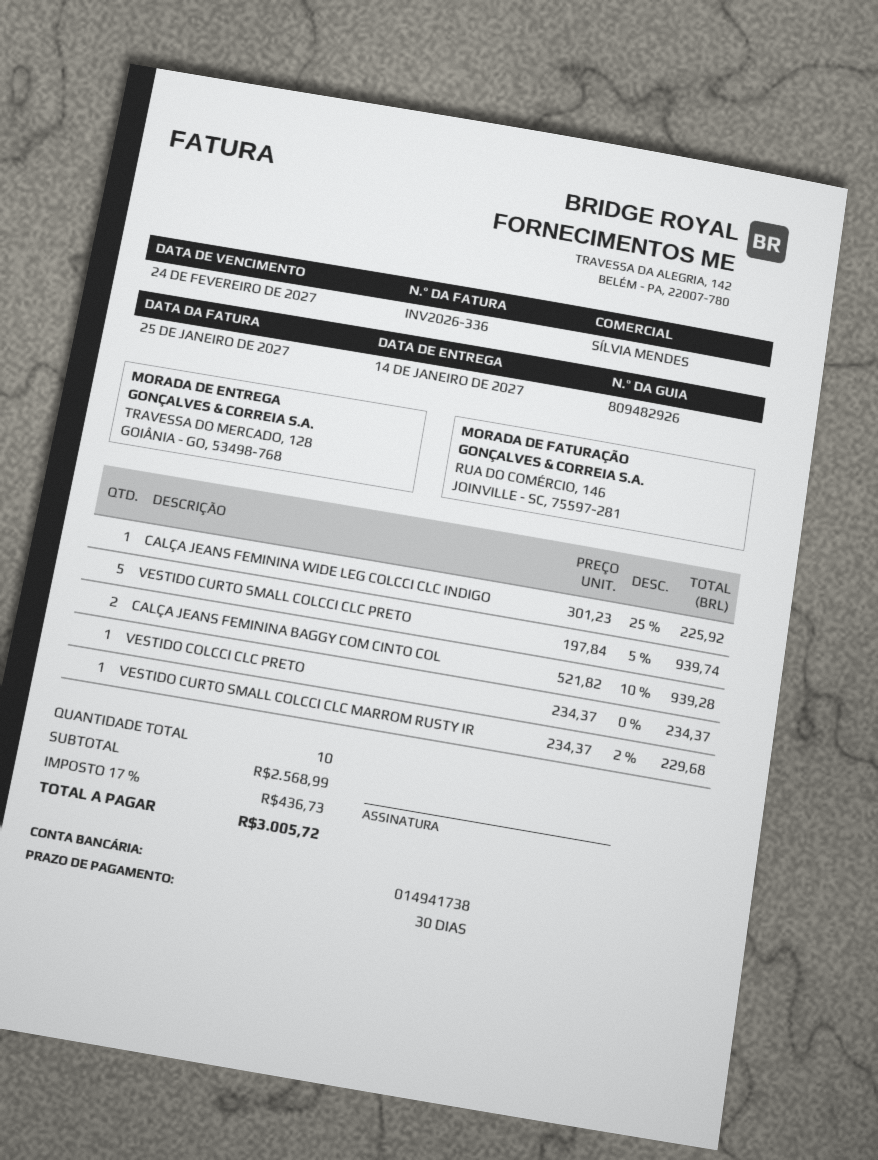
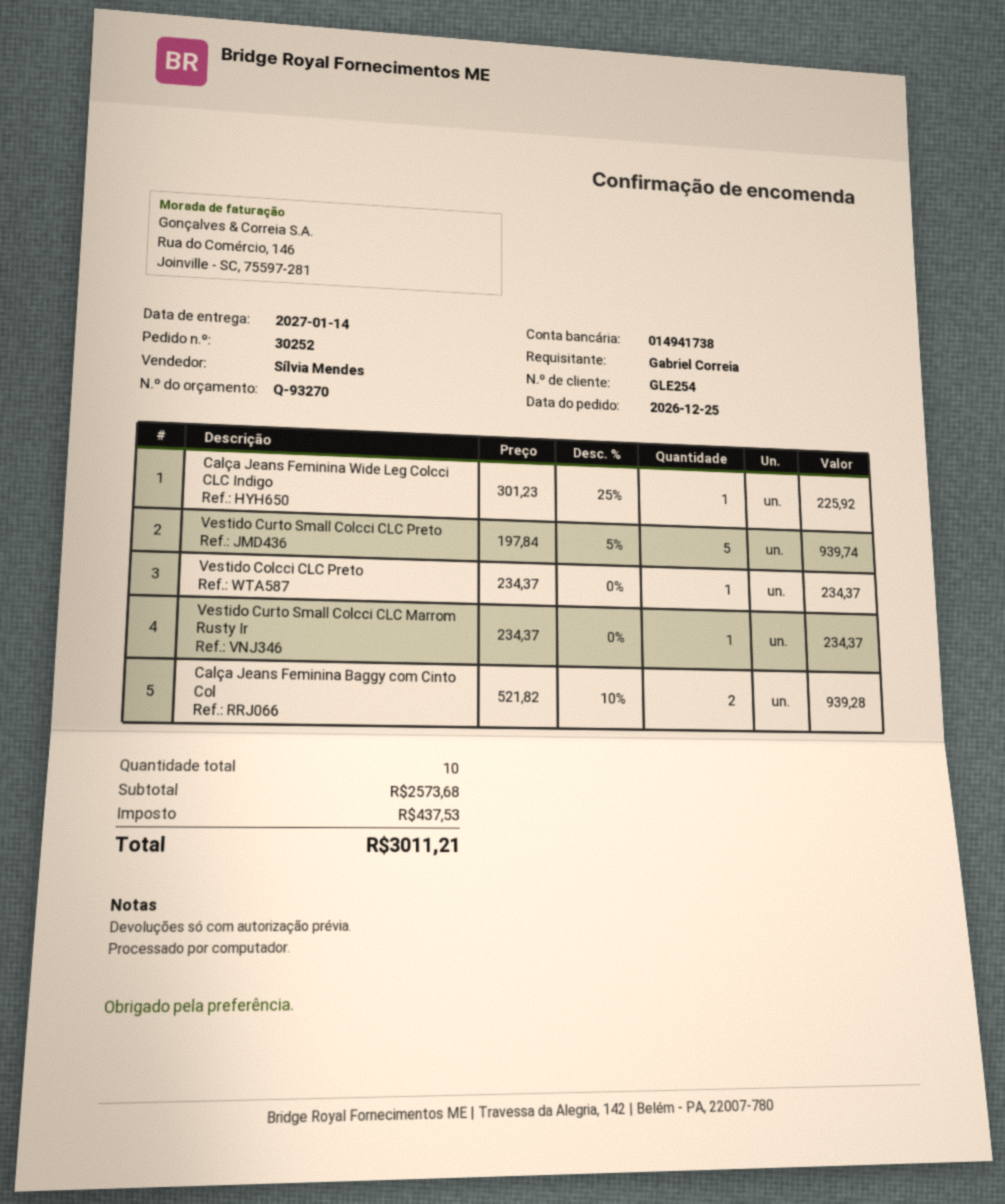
VESTIDO CURTO SMALL COLCCI CLC MARROM RUSTY IR: 1 x 234.37 - 2% = 229.68 -> 1 x 234.37 = 234.37
subtotal: 2568.99 -> 2573.68
tax: 436.73 -> 437.53
total: 3005.72 -> 3011.21

